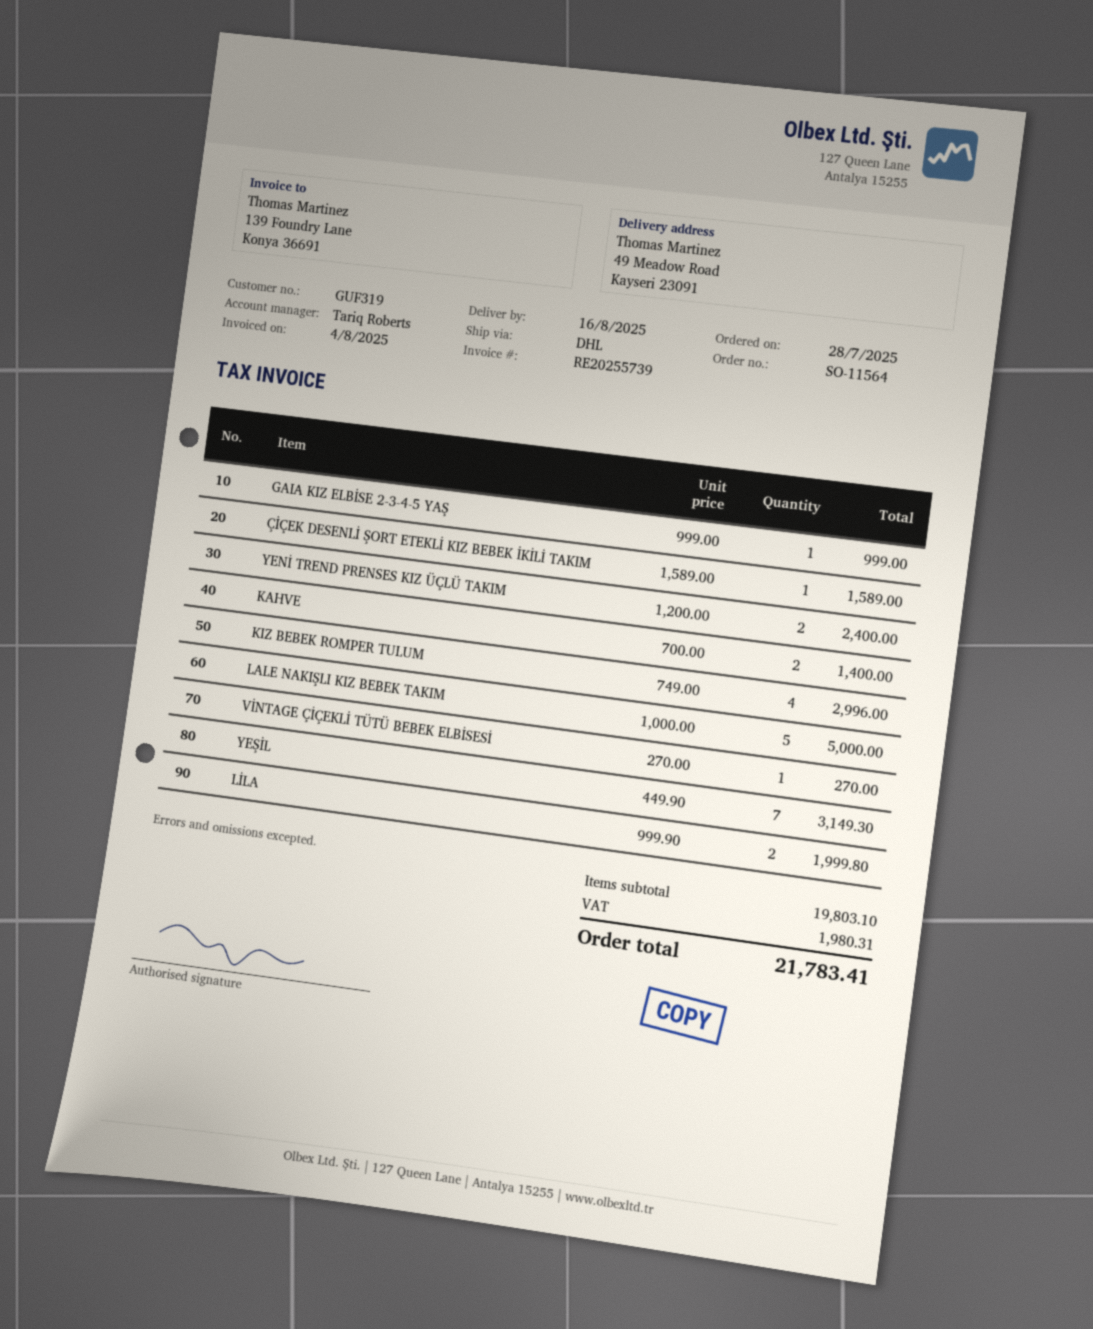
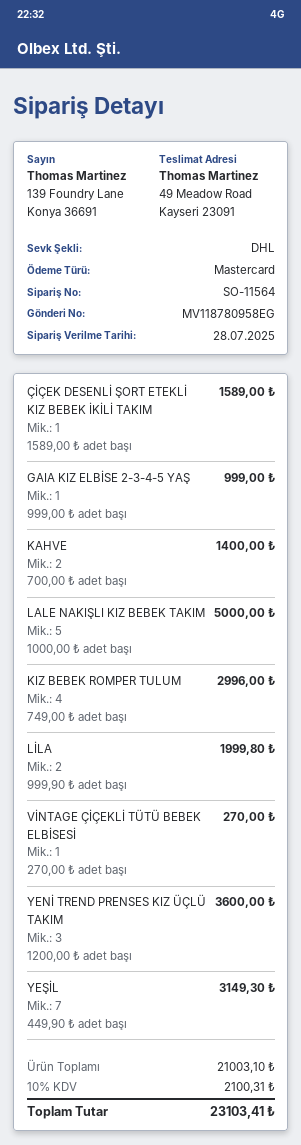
YENİ TREND PRENSES KIZ ÜÇLÜ TAKIM: 2 x 1200.00 = 2400.00 -> 3 x 1200.00 = 3600.00
subtotal: 19803.10 -> 21003.10
tax: 1980.31 -> 2100.31
total: 21783.41 -> 23103.41

